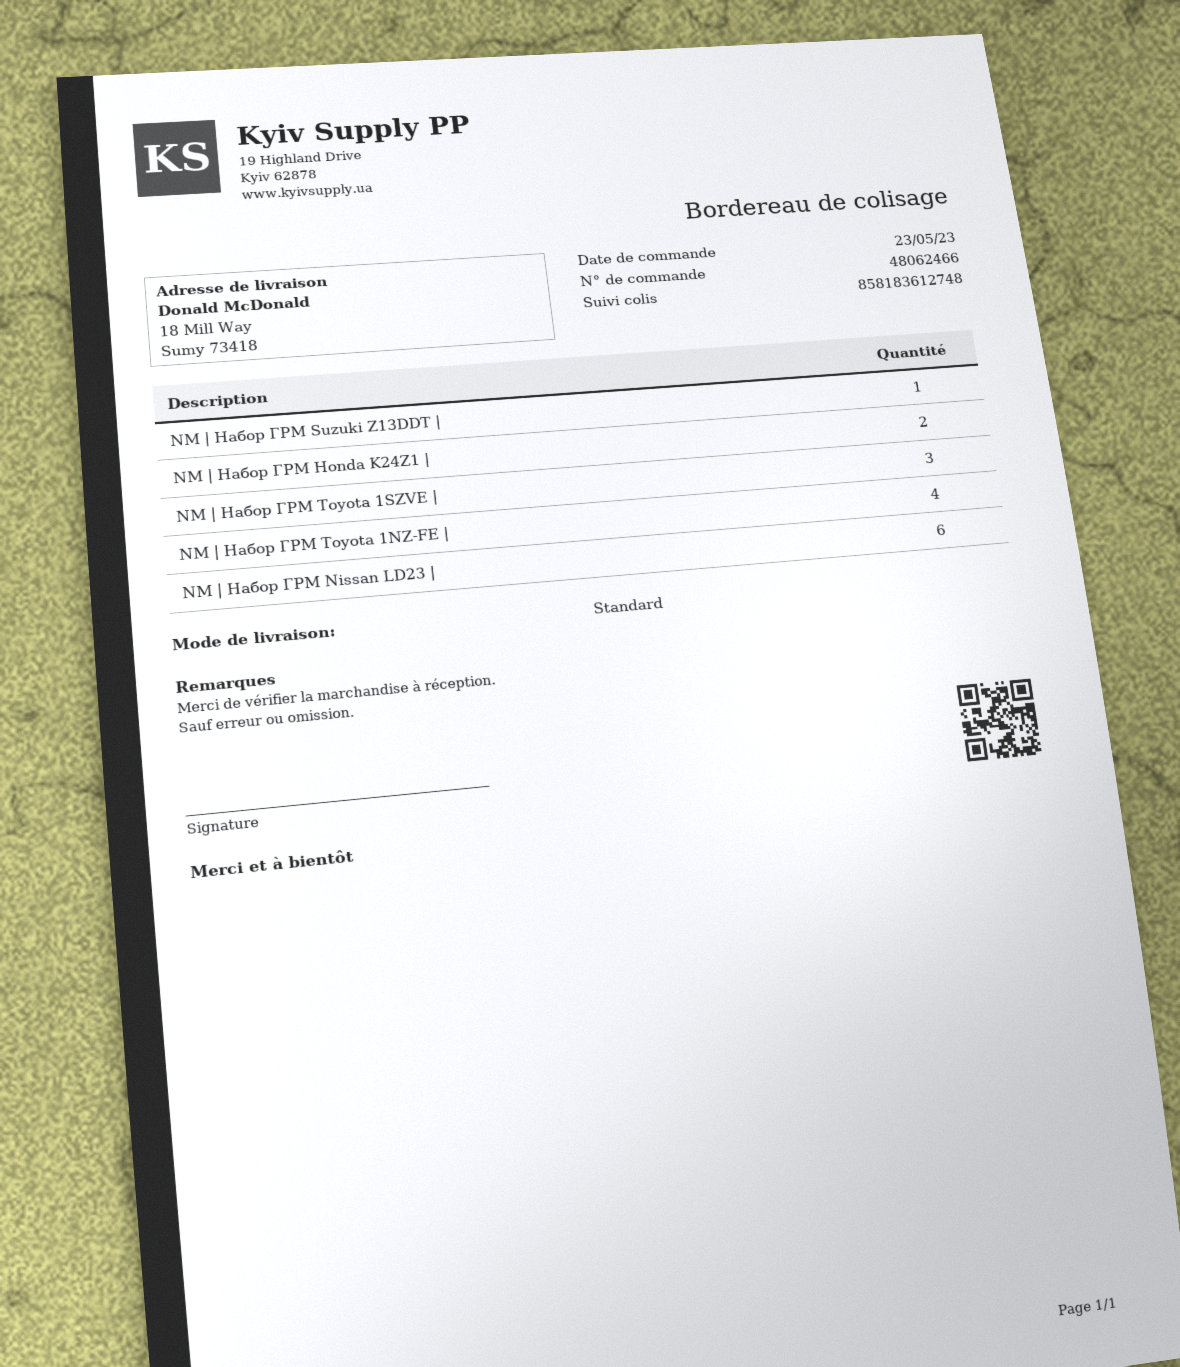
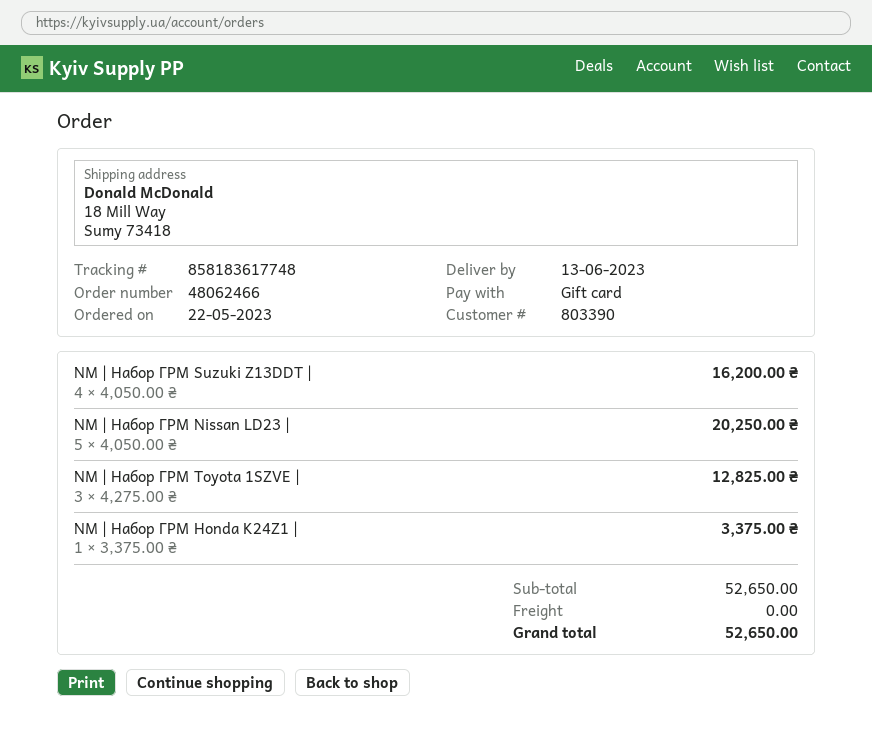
order date: 2023-05-23 -> 2023-05-22
tracking number: 858183612748 -> 858183617748
NM | Набор ГРМ Suzuki Z13DDT |: 1 -> 4
NM | Набор ГРМ Honda K24Z1 |: 2 -> 1
NM | Набор ГРМ Toyota 1NZ-FE |: 4 -> none
NM | Набор ГРМ Nissan LD23 |: 6 -> 5

